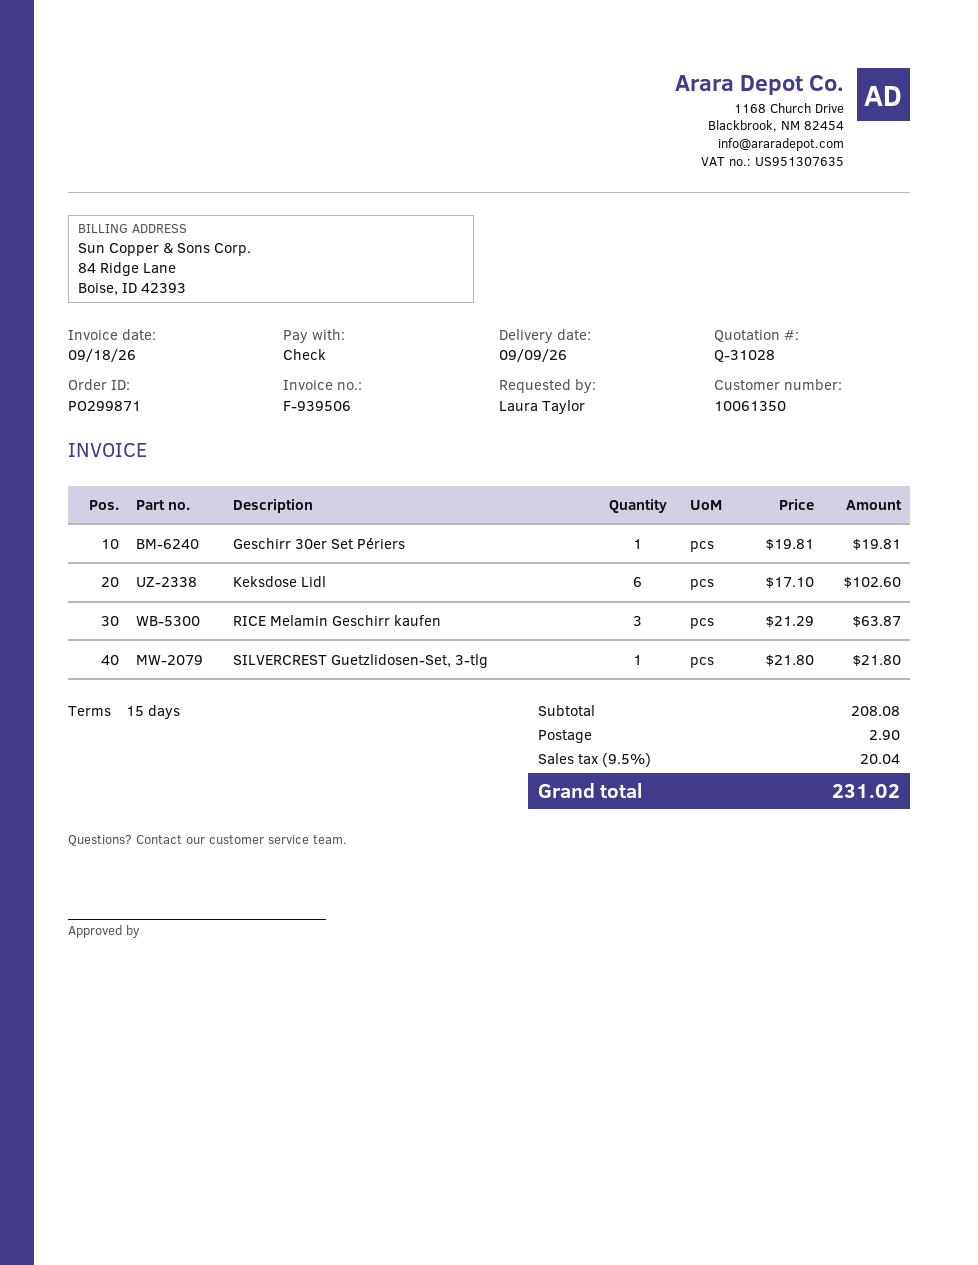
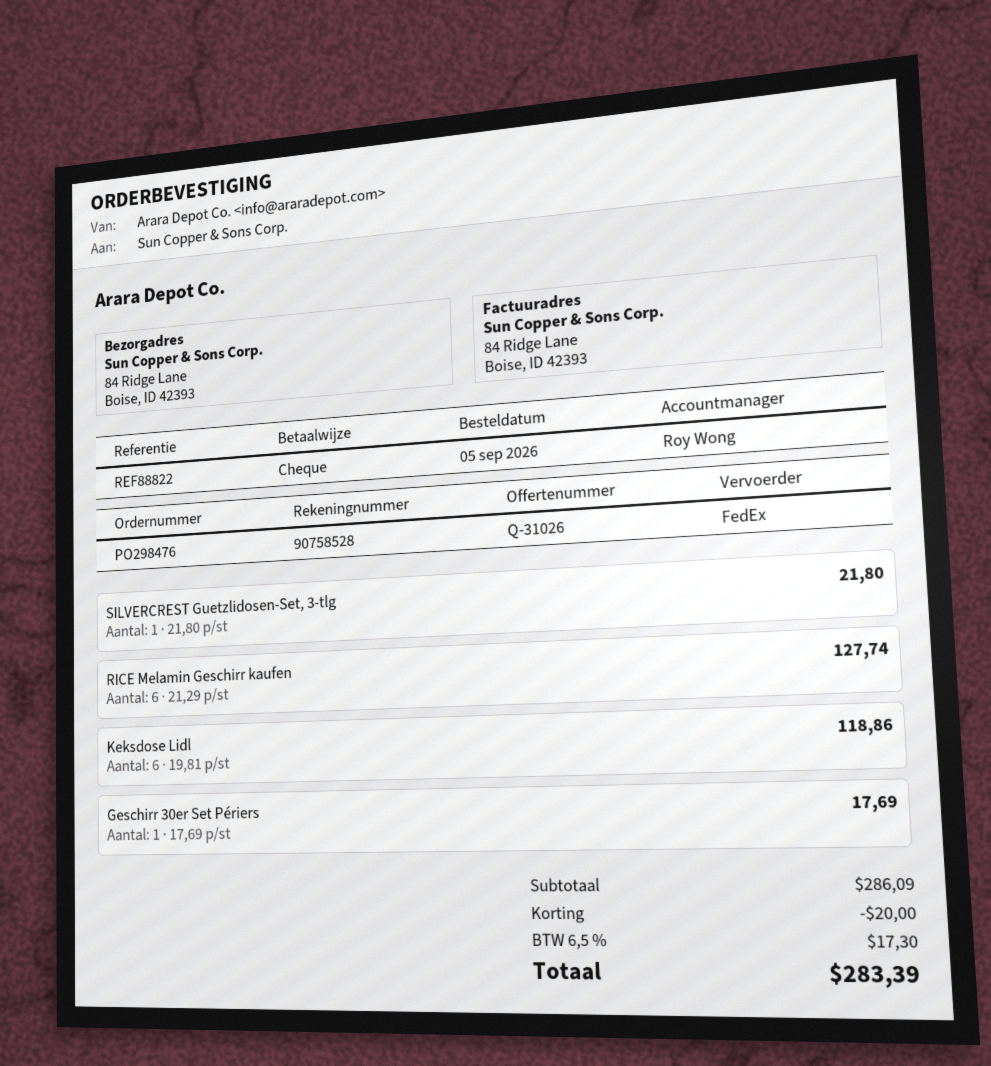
quote number: Q-31028 -> Q-31026
order number: PO299871 -> PO298476
Geschirr 30er Set Périers: 1 x 19.81 = 19.81 -> 1 x 17.69 = 17.69
Keksdose Lidl: 6 x 17.10 = 102.60 -> 6 x 19.81 = 118.86
RICE Melamin Geschirr kaufen: 3 x 21.29 = 63.87 -> 6 x 21.29 = 127.74
subtotal: 208.08 -> 286.09
discount: none -> 20.00
shipping: 2.90 -> none
tax: 9.5% = 20.04 -> 6.5% = 17.30
total: 231.02 -> 283.39

